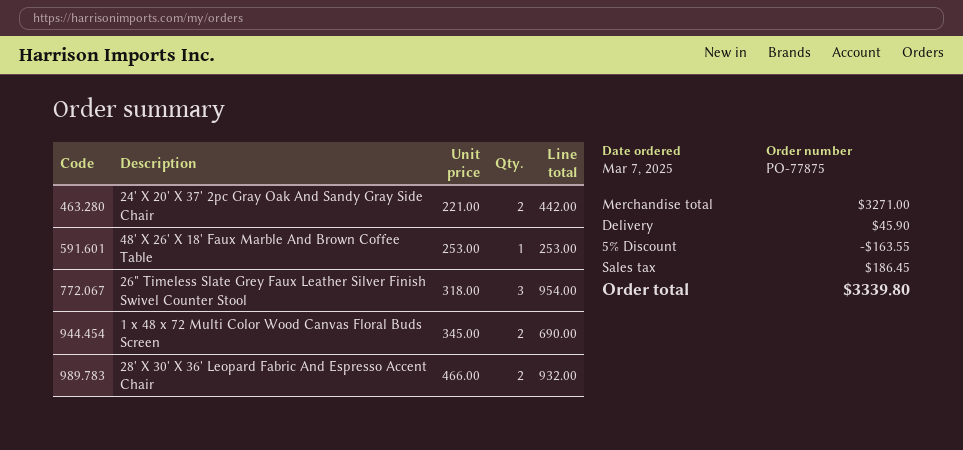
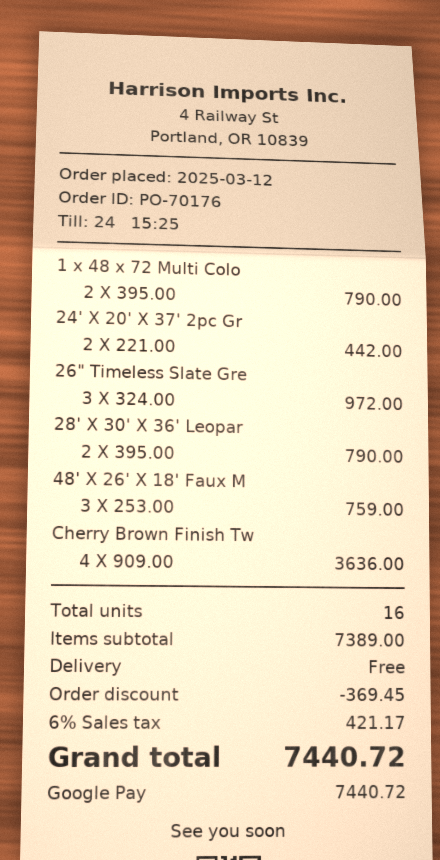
order number: PO-77875 -> PO-70176
order date: 2025-03-07 -> 2025-03-12
48' X 26' X 18' Faux Marble And Brown Coffee Table: 1 x 253.00 = 253.00 -> 3 x 253.00 = 759.00
26" Timeless Slate Grey Faux Leather Silver Finish Swivel Counter Stool: 3 x 318.00 = 954.00 -> 3 x 324.00 = 972.00
1 x 48 x 72 Multi Color Wood Canvas Floral Buds Screen: 2 x 345.00 = 690.00 -> 2 x 395.00 = 790.00
28' X 30' X 36' Leopard Fabric And Espresso Accent Chair: 2 x 466.00 = 932.00 -> 2 x 395.00 = 790.00
Cherry Brown Finish Tw: none -> 4 x 909.00 = 3636.00
subtotal: 3271.00 -> 7389.00
discount: 163.55 -> 369.45
shipping: 45.90 -> 0.00
tax: 186.45 -> 421.17
total: 3339.80 -> 7440.72

